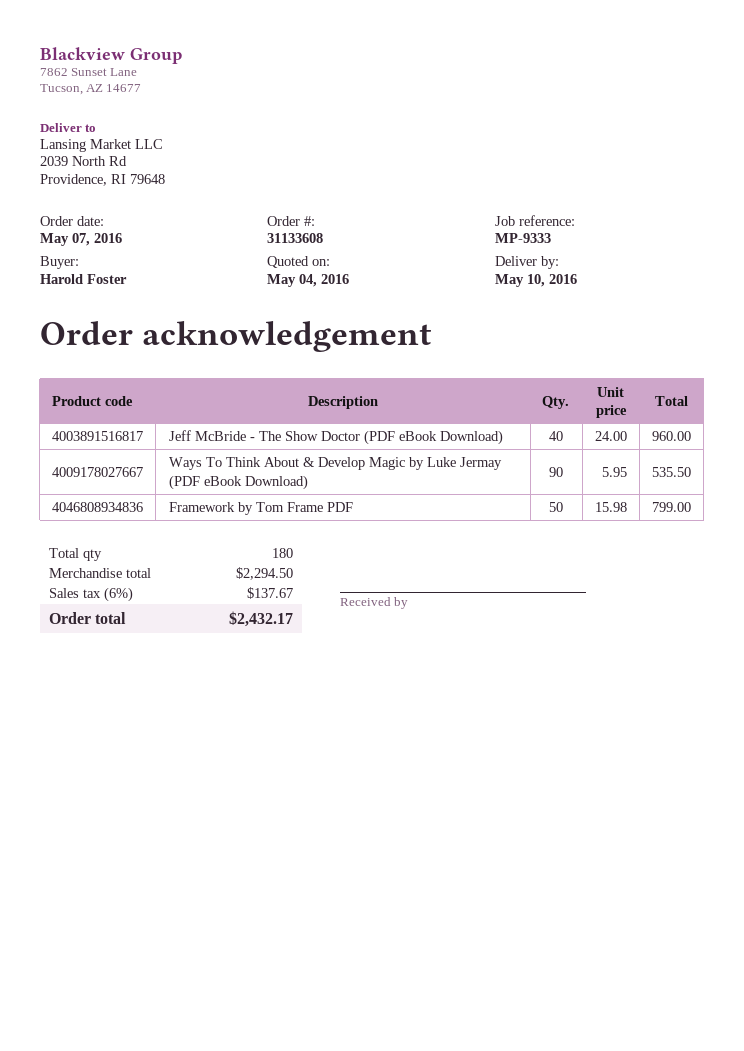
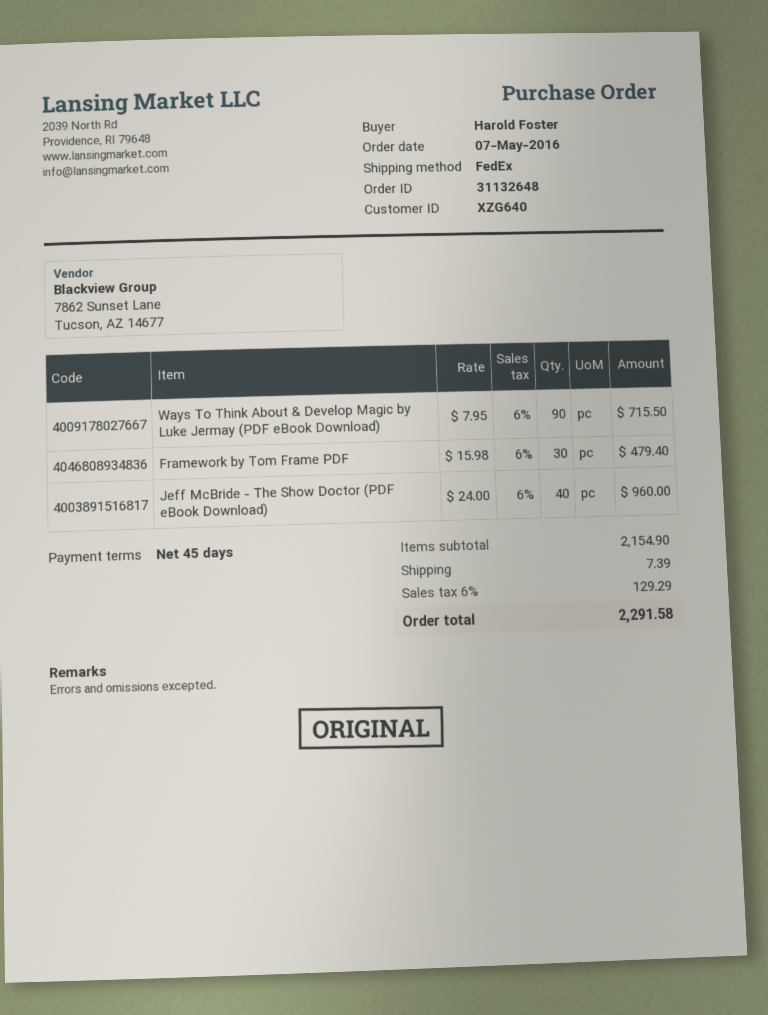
order number: 31133608 -> 31132648
Ways To Think About & Develop Magic by Luke Jermay (PDF eBook Download): 90 x 5.95 = 535.50 -> 90 x 7.95 = 715.50
Framework by Tom Frame PDF: 50 x 15.98 = 799.00 -> 30 x 15.98 = 479.40
subtotal: 2294.50 -> 2154.90
shipping: none -> 7.39
tax: 6% = 137.67 -> 6% = 129.29
total: 2432.17 -> 2291.58

